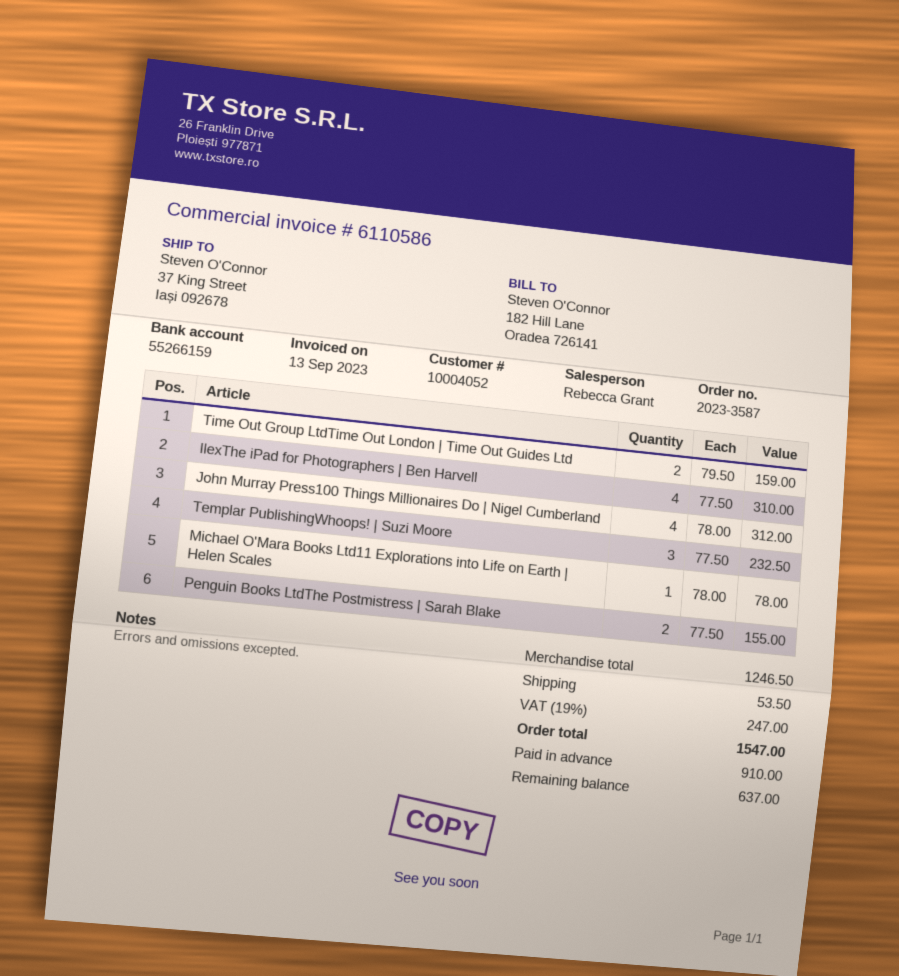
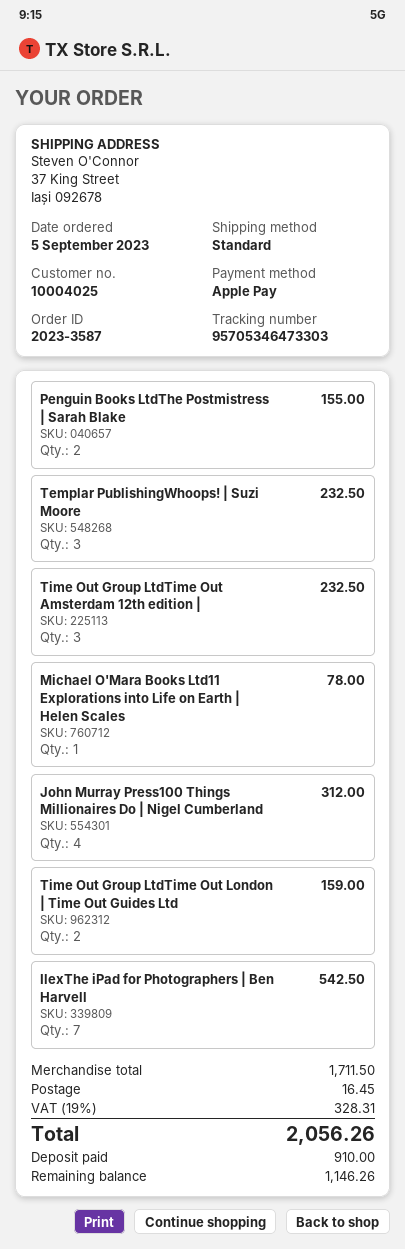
customer number: 10004052 -> 10004025
IlexThe iPad for Photographers | Ben Harvell: 4 for 310.00 -> 7 for 542.50
Time Out Group LtdTime Out Amsterdam 12th edition |: none -> 3 for 232.50
subtotal: 1246.50 -> 1711.50
shipping: 53.50 -> 16.45
tax: 19% = 247.00 -> 19% = 328.31
total: 1547.00 -> 2056.26
balance: 637.00 -> 1146.26

